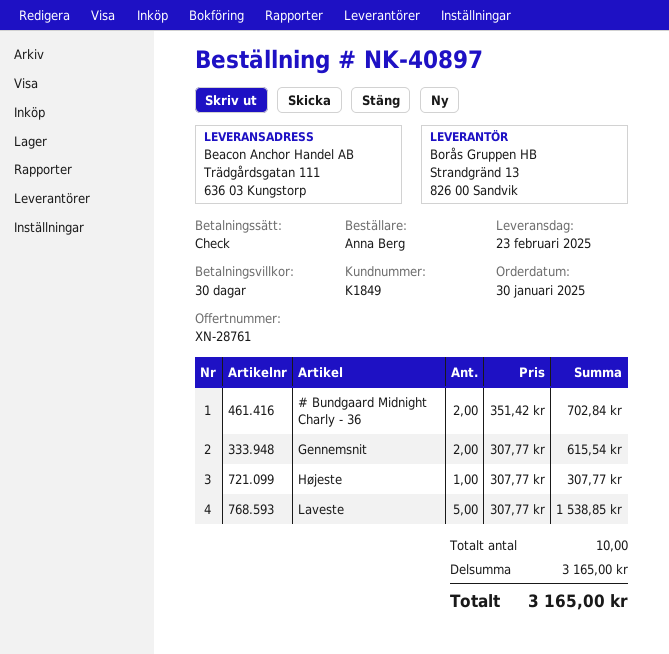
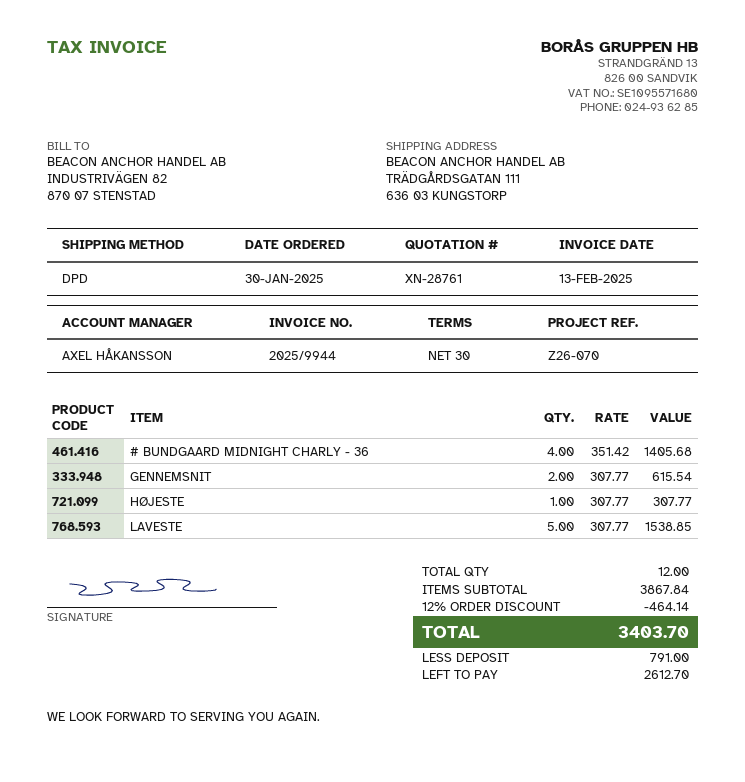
# Bundgaard Midnight Charly - 36: 2 x 351.42 = 702.84 -> 4 x 351.42 = 1405.68
total quantity: 10 -> 12
subtotal: 3165.00 -> 3867.84
discount: none -> 12% = 464.14
total: 3165.00 -> 3403.70

